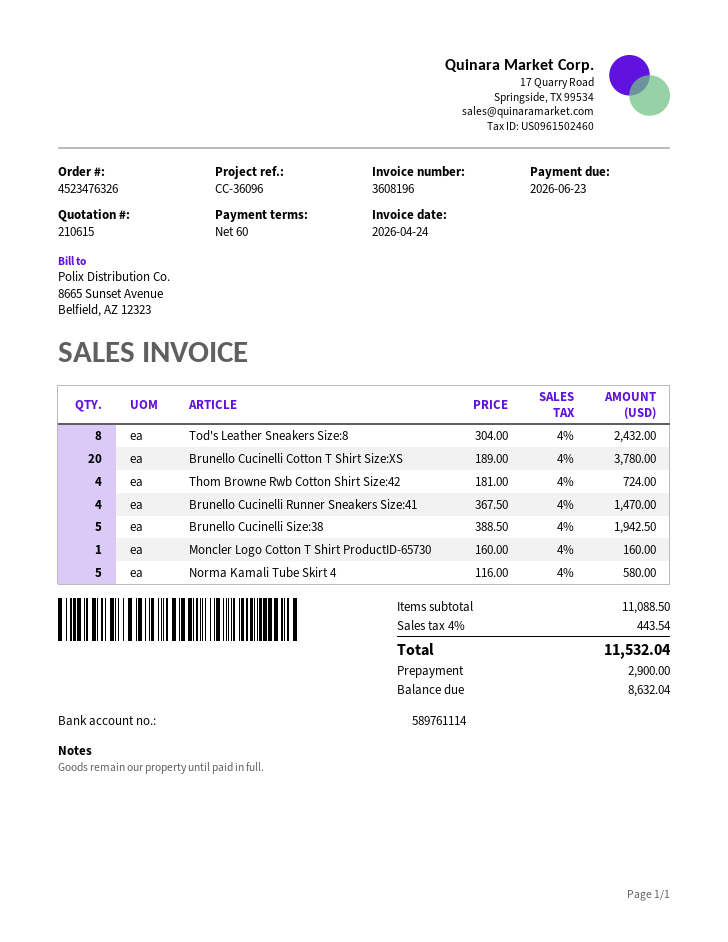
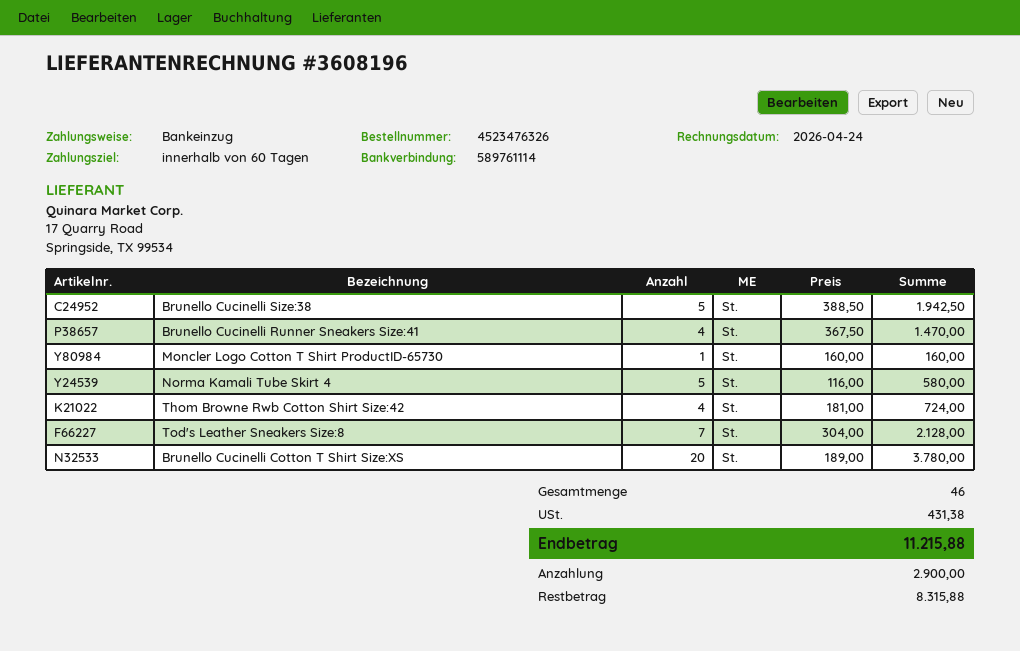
Tod's Leather Sneakers Size:8: 8 x 304.00 = 2432.00 -> 7 x 304.00 = 2128.00
tax: 443.54 -> 431.38
total: 11532.04 -> 11215.88
balance: 8632.04 -> 8315.88

